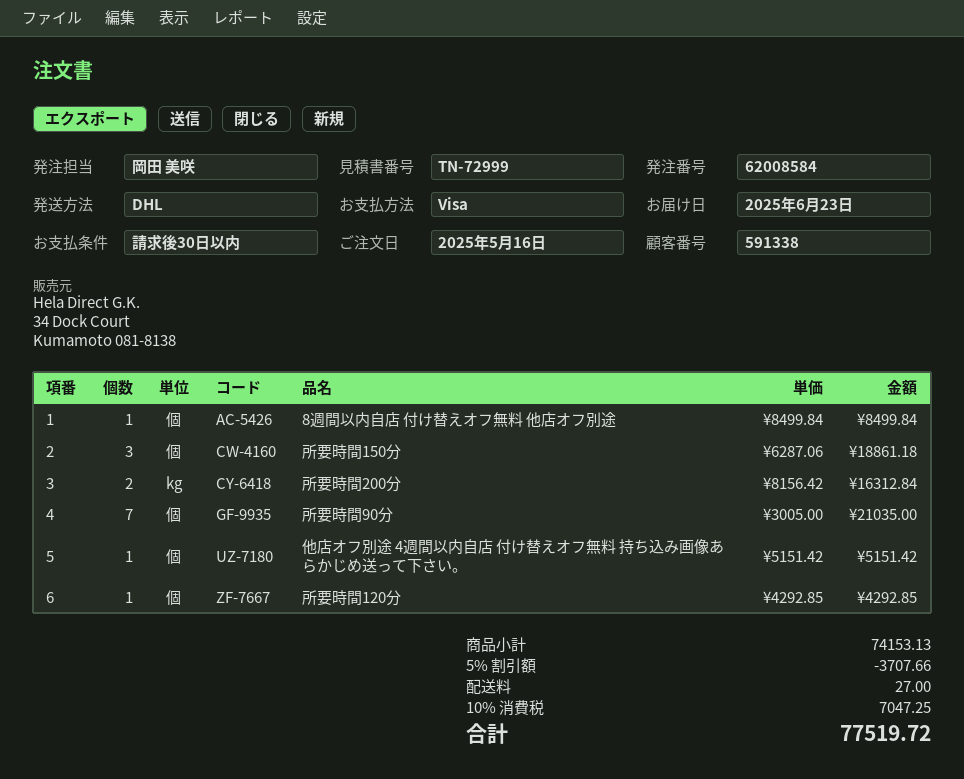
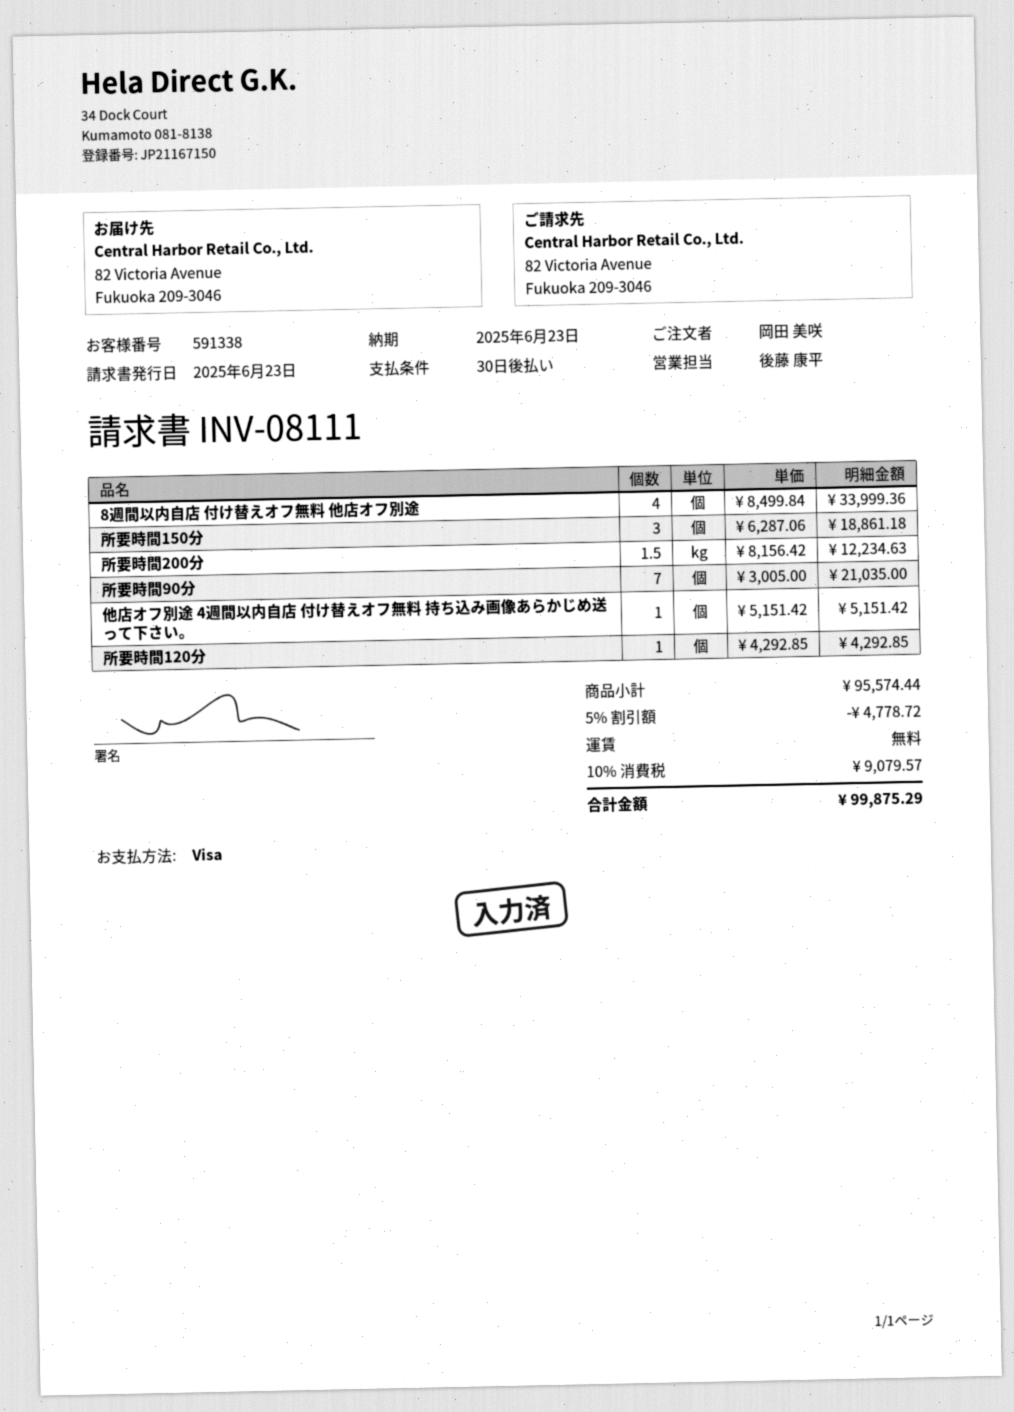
8週間以内自店 付け替えオフ無料 他店オフ別途: 1 x 8499.84 = 8499.84 -> 4 x 8499.84 = 33999.36
所要時間200分: 2 x 8156.42 = 16312.84 -> 1.5 x 8156.42 = 12234.63
subtotal: 74153.13 -> 95574.44
discount: 5% = 3707.66 -> 5% = 4778.72
shipping: 27.00 -> 0.00
tax: 10% = 7047.25 -> 10% = 9079.57
total: 77519.72 -> 99875.29

